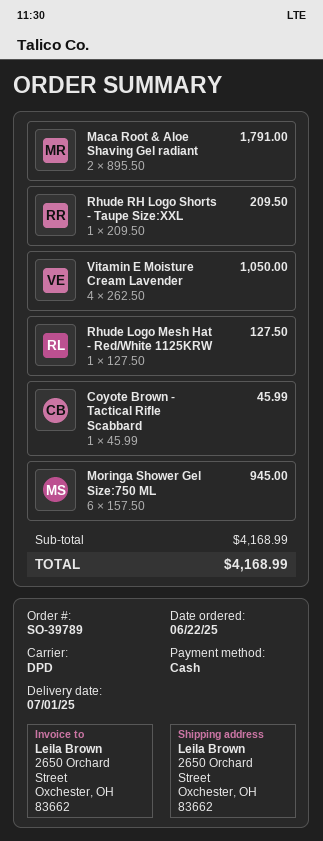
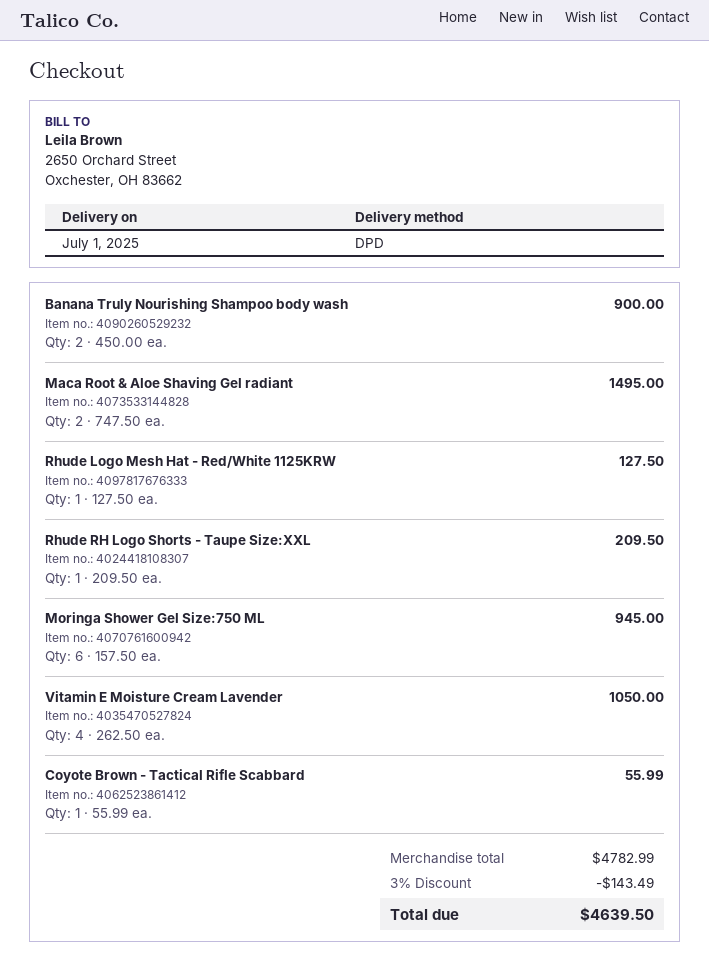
Maca Root & Aloe Shaving Gel radiant: 2 x 895.50 = 1791.00 -> 2 x 747.50 = 1495.00
Coyote Brown - Tactical Rifle Scabbard: 1 x 45.99 = 45.99 -> 1 x 55.99 = 55.99
Banana Truly Nourishing Shampoo body wash: none -> 2 x 450.00 = 900.00
subtotal: 4168.99 -> 4782.99
discount: none -> 3% = 143.49
total: 4168.99 -> 4639.50

